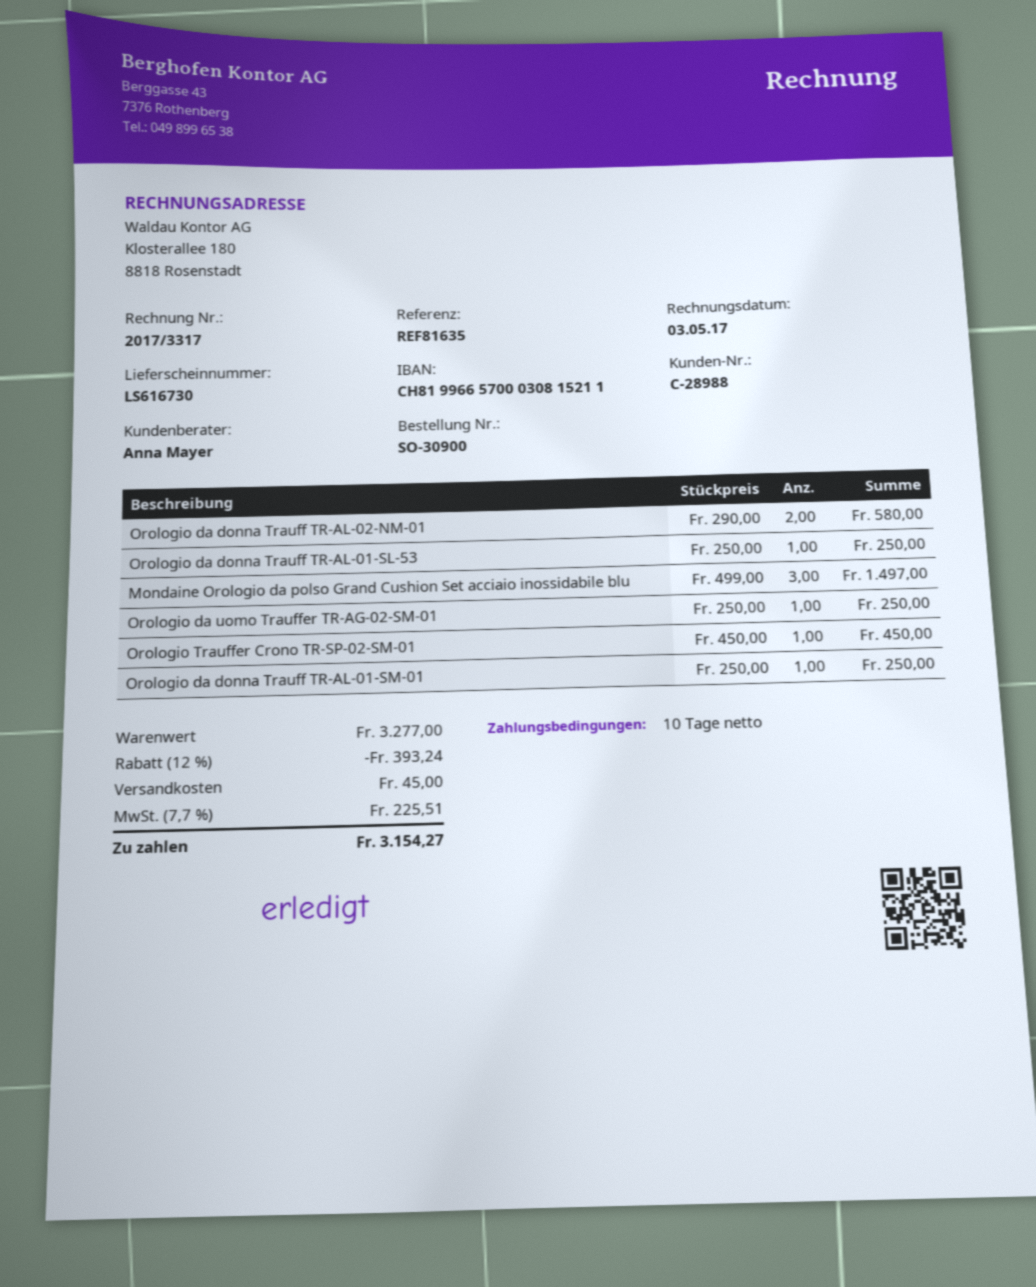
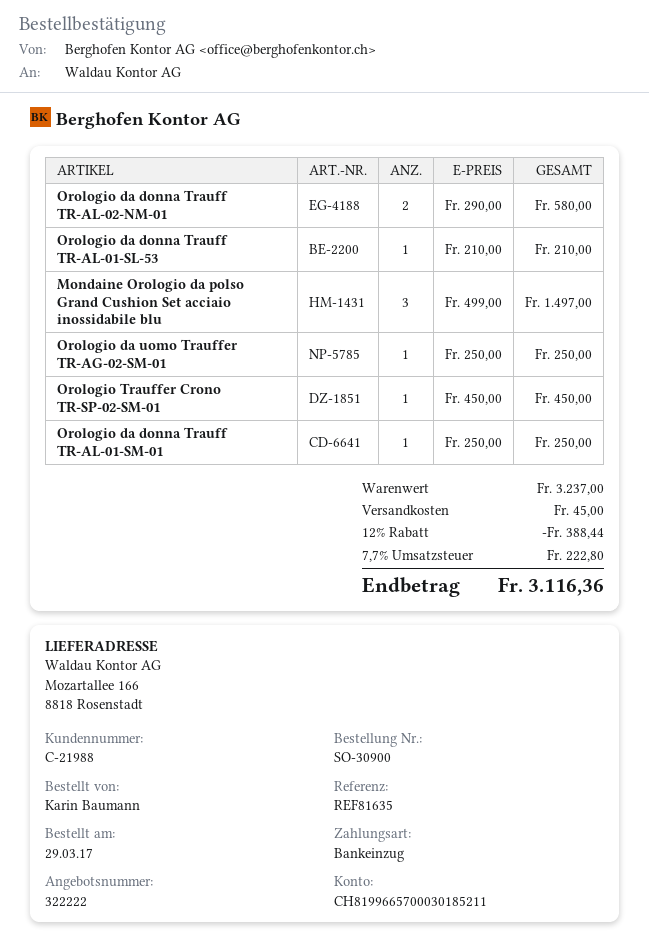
customer number: C-28988 -> C-21988
bank account: CH8199665700030815211 -> CH8199665700030185211
Orologio da donna Trauff TR-AL-01-SL-53: 1 x 250.00 = 250.00 -> 1 x 210.00 = 210.00
subtotal: 3277.00 -> 3237.00
discount: 12% = 393.24 -> 12% = 388.44
tax: 7.7% = 225.51 -> 7.7% = 222.80
total: 3154.27 -> 3116.36

